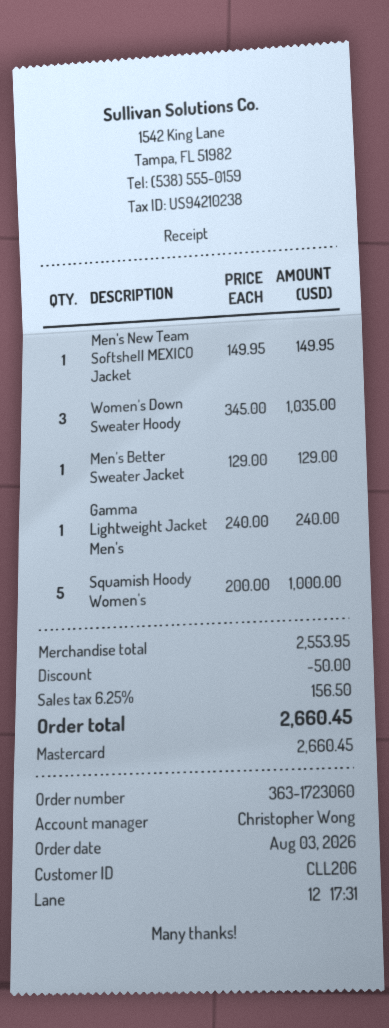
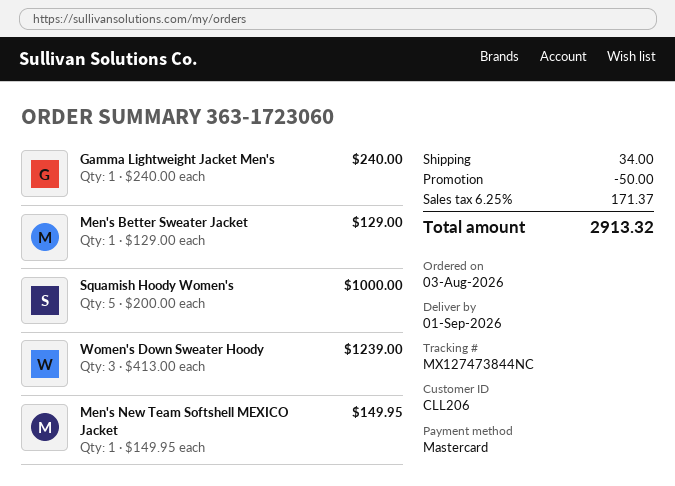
Women's Down Sweater Hoody: 3 x 345.00 = 1035.00 -> 3 x 413.00 = 1239.00
shipping: none -> 34.00
tax: 6.25% = 156.50 -> 6.25% = 171.37
total: 2660.45 -> 2913.32

